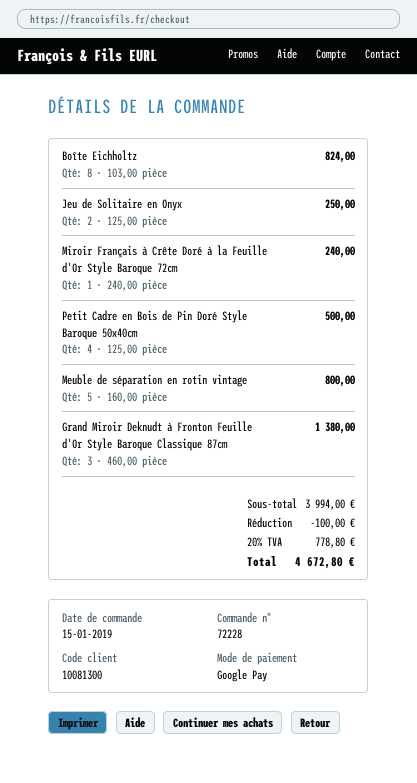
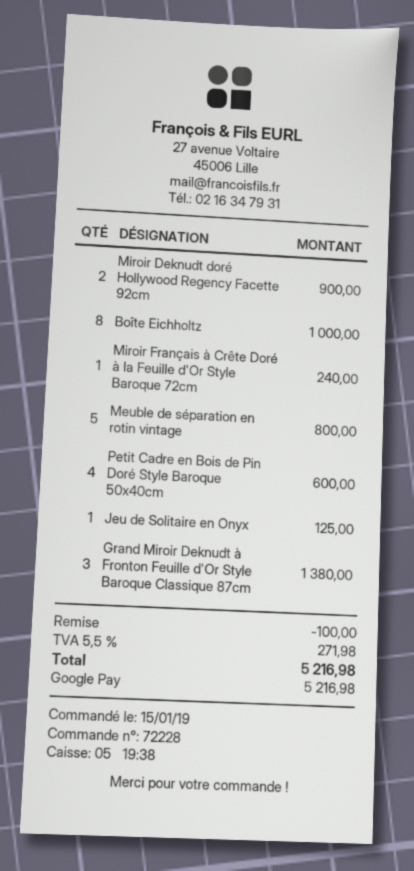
Boîte Eichholtz: 8 for 824.00 -> 8 for 1000.00
Jeu de Solitaire en Onyx: 2 for 250.00 -> 1 for 125.00
Petit Cadre en Bois de Pin Doré Style Baroque 50x40cm: 4 for 500.00 -> 4 for 600.00
Miroir Deknudt doré Hollywood Regency Facette 92cm: none -> 2 for 900.00
tax: 20% = 778.80 -> 5.5% = 271.98
total: 4672.80 -> 5216.98

